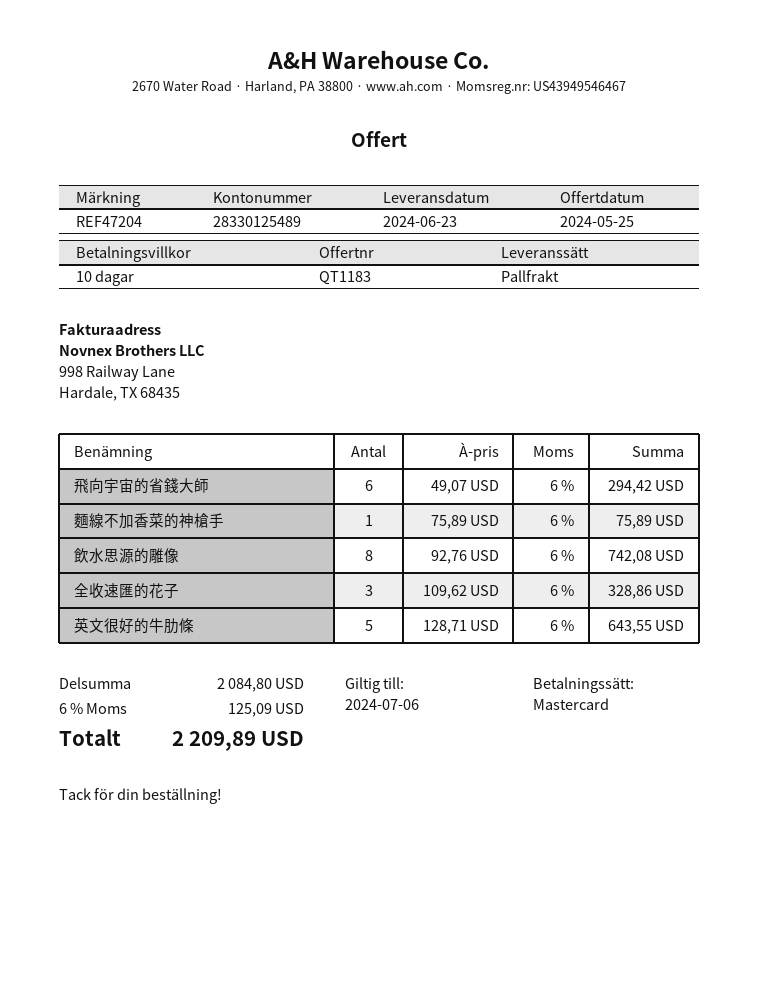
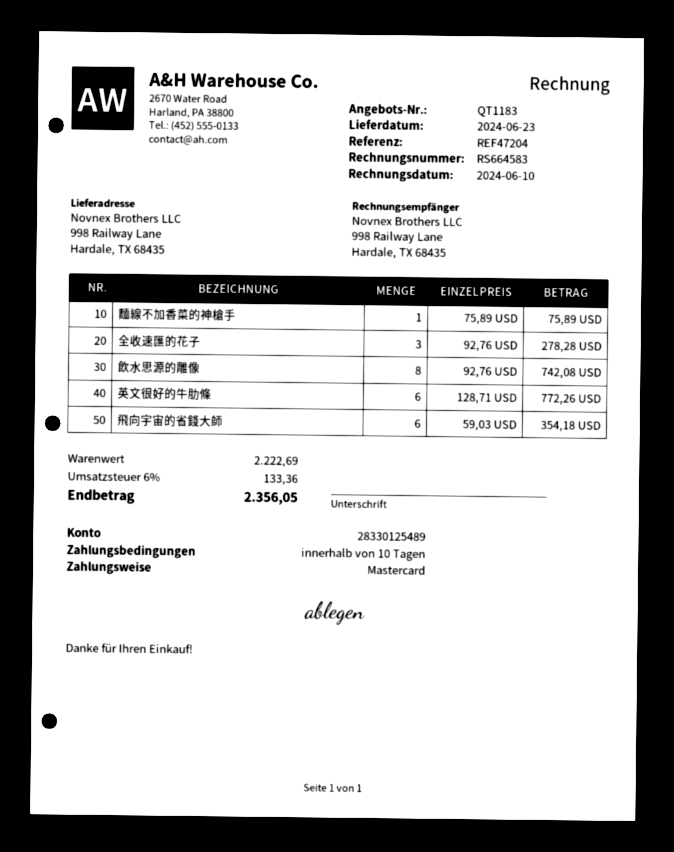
飛向宇宙的省錢大師: 6 x 49.07 = 294.42 -> 6 x 59.03 = 354.18
全收速匯的花子: 3 x 109.62 = 328.86 -> 3 x 92.76 = 278.28
英文很好的牛肋條: 5 x 128.71 = 643.55 -> 6 x 128.71 = 772.26
subtotal: 2084.80 -> 2222.69
tax: 6% = 125.09 -> 6% = 133.36
total: 2209.89 -> 2356.05

